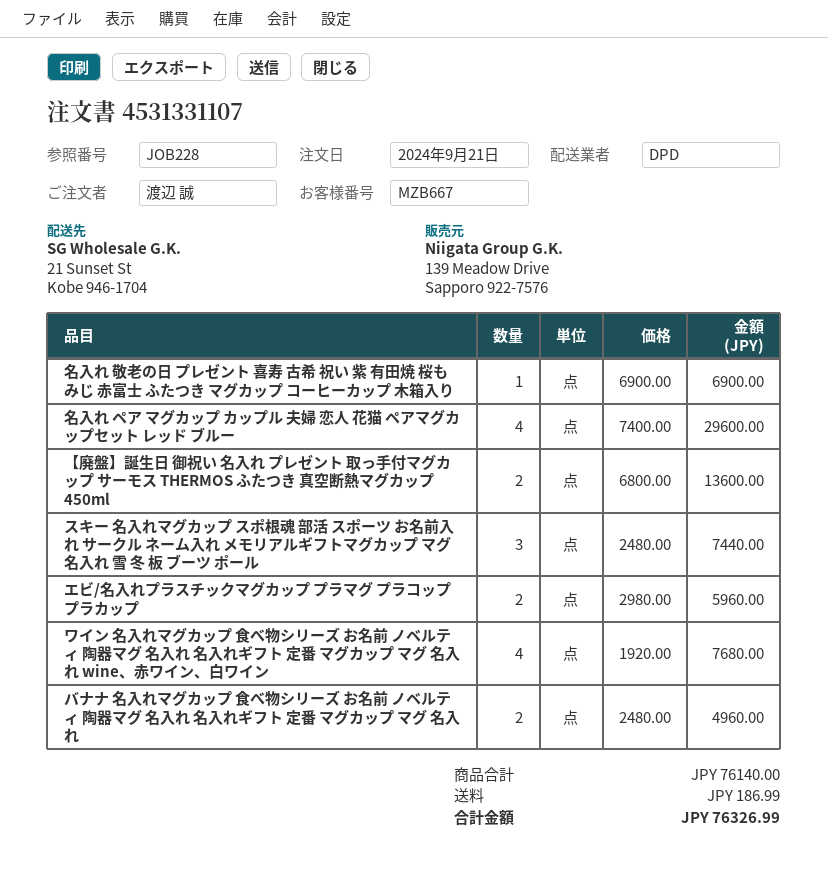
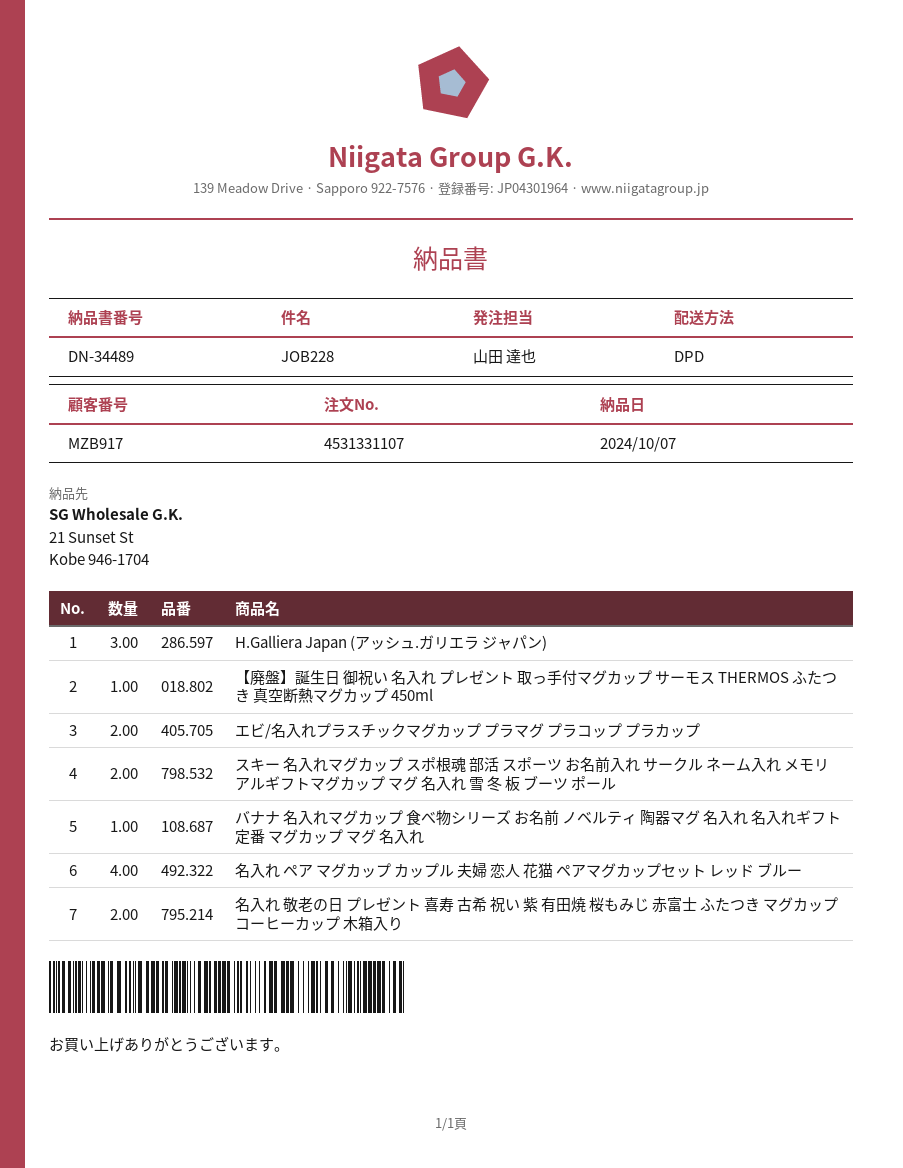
customer number: MZB667 -> MZB917
ordered by: 渡辺 誠 -> 山田 達也
名入れ 敬老の日 プレゼント 喜寿 古希 祝い 紫 有田焼 桜もみじ 赤富士 ふたつき マグカップ コーヒーカップ 木箱入り: 1 -> 2
【廃盤】誕生日 御祝い 名入れ プレゼント 取っ手付マグカップ サーモス THERMOS ふたつき 真空断熱マグカップ 450ml: 2 -> 1
スキー 名入れマグカップ スポ根魂 部活 スポーツ お名前入れ サークル ネーム入れ メモリアルギフトマグカップ マグ 名入れ 雪 冬 板 ブーツ ポール: 3 -> 2
ワイン 名入れマグカップ 食べ物シリーズ お名前 ノベルティ 陶器マグ 名入れ 名入れギフト 定番 マグカップ マグ 名入れ wine、赤ワイン、白ワイン: 4 -> none
バナナ 名入れマグカップ 食べ物シリーズ お名前 ノベルティ 陶器マグ 名入れ 名入れギフト 定番 マグカップ マグ 名入れ: 2 -> 1
H.Galliera Japan (アッシュ.ガリエラ ジャパン): none -> 3

